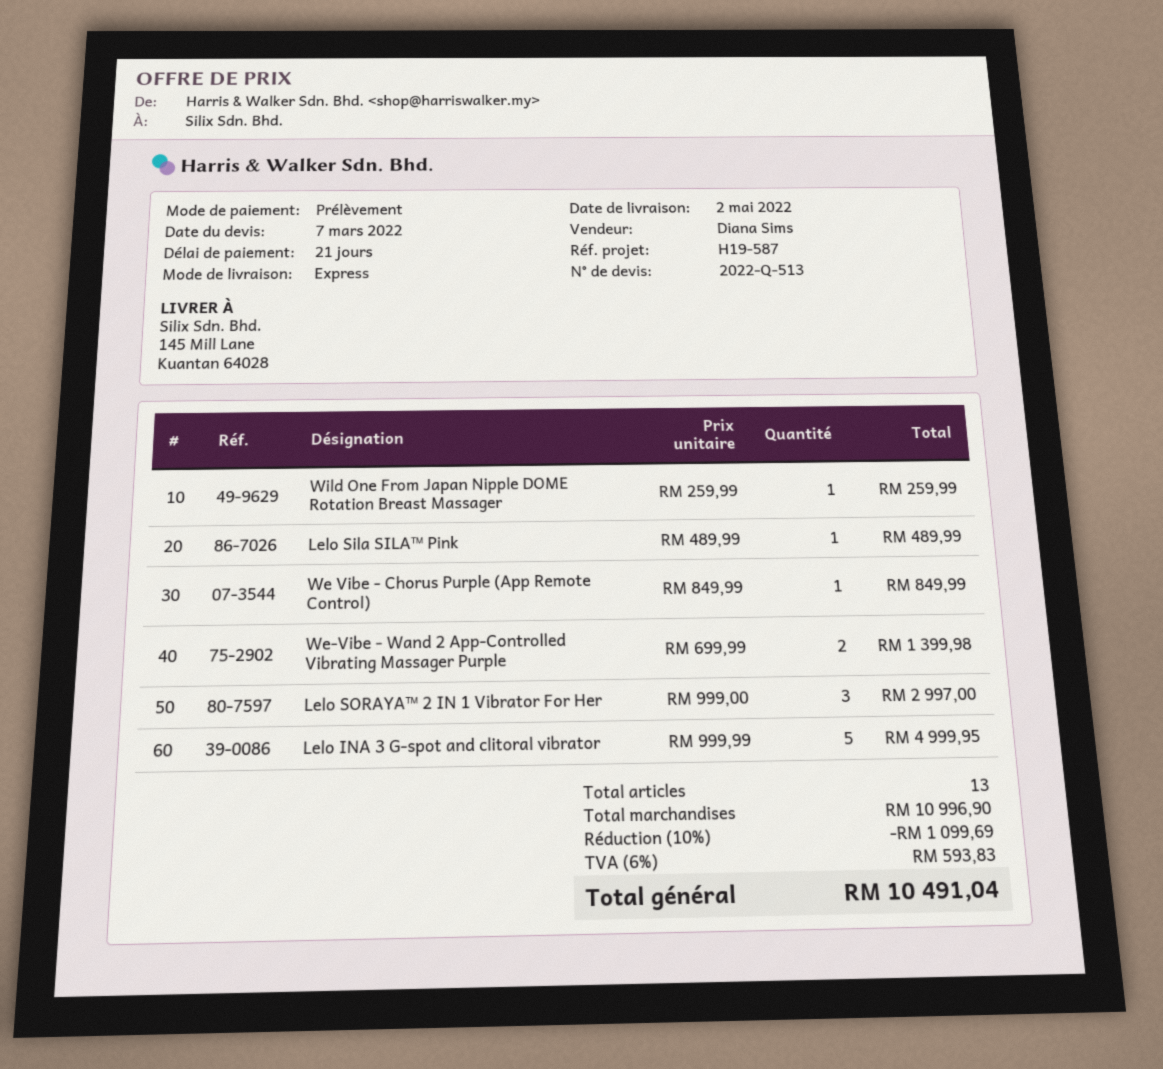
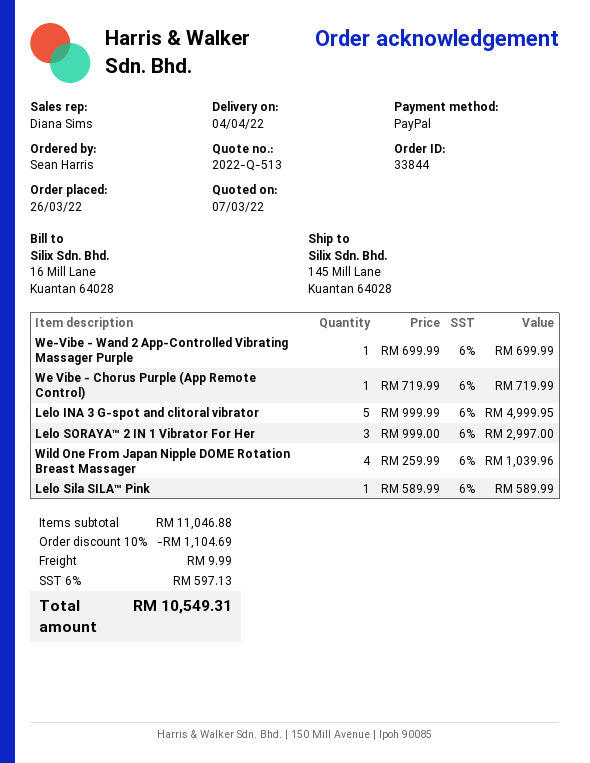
delivery date: 2022-05-02 -> 2022-04-04
payment method: direct debit -> PayPal
Wild One From Japan Nipple DOME Rotation Breast Massager: 1 x 259.99 = 259.99 -> 4 x 259.99 = 1039.96
Lelo Sila SILA™ Pink: 1 x 489.99 = 489.99 -> 1 x 589.99 = 589.99
We Vibe - Chorus Purple (App Remote Control): 1 x 849.99 = 849.99 -> 1 x 719.99 = 719.99
We-Vibe - Wand 2 App-Controlled Vibrating Massager Purple: 2 x 699.99 = 1399.98 -> 1 x 699.99 = 699.99
subtotal: 10996.90 -> 11046.88
discount: 10% = 1099.69 -> 10% = 1104.69
shipping: none -> 9.99
tax: 6% = 593.83 -> 6% = 597.13
total: 10491.04 -> 10549.31

